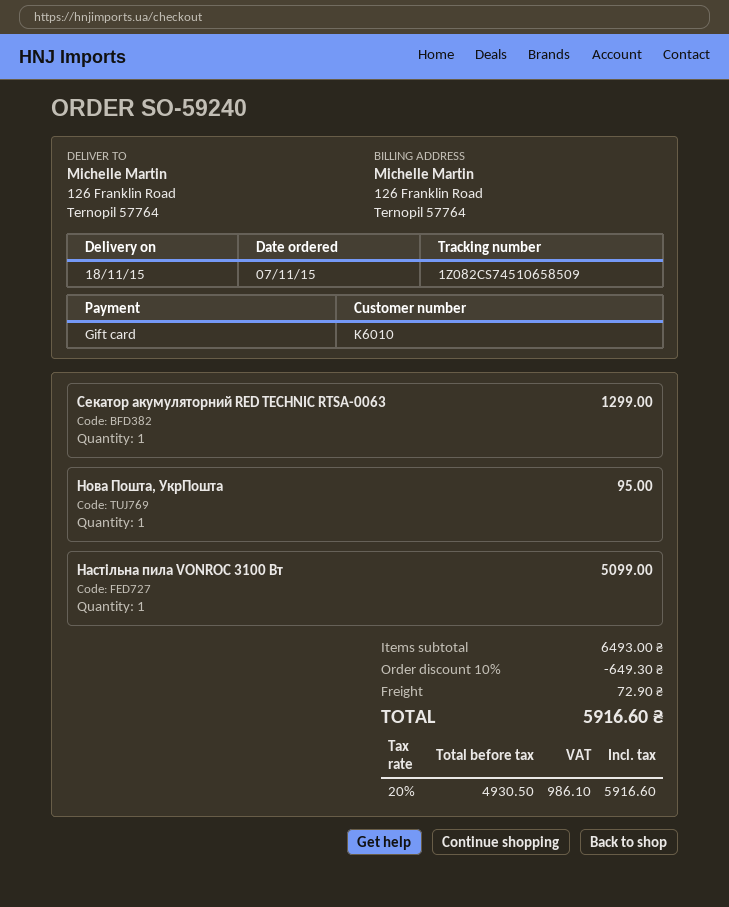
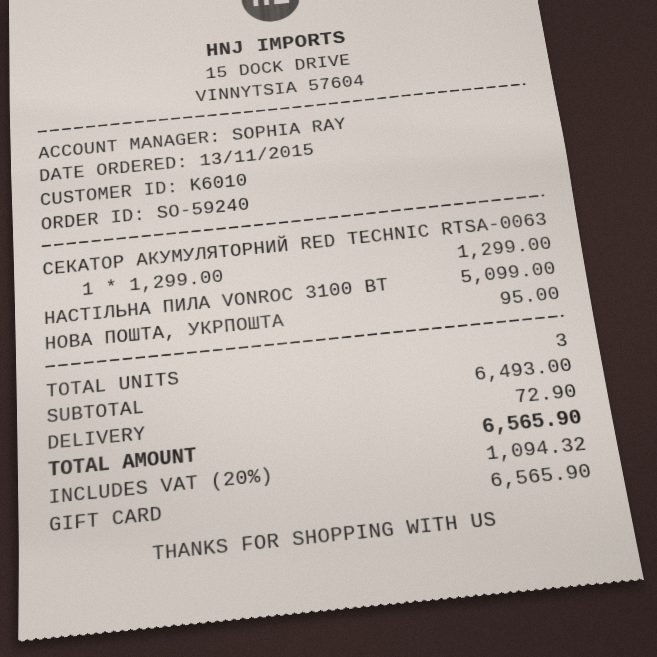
order date: 2015-11-07 -> 2015-11-13
discount: 10% = 649.30 -> none
tax: 20% = 986.10 -> 20% = 1094.32
total: 5916.60 -> 6565.90

